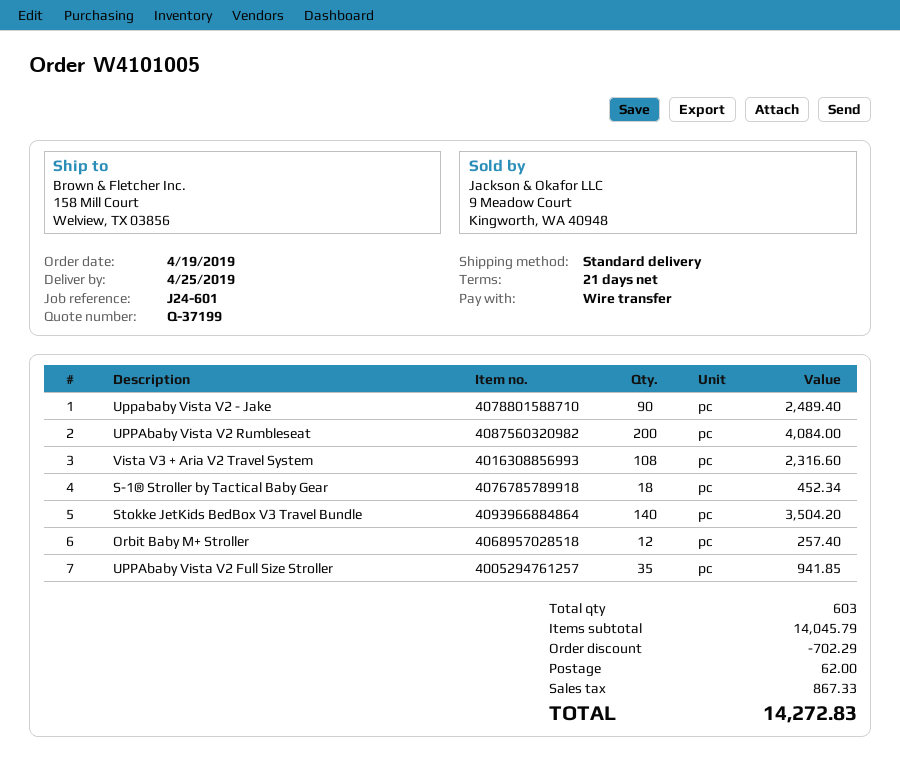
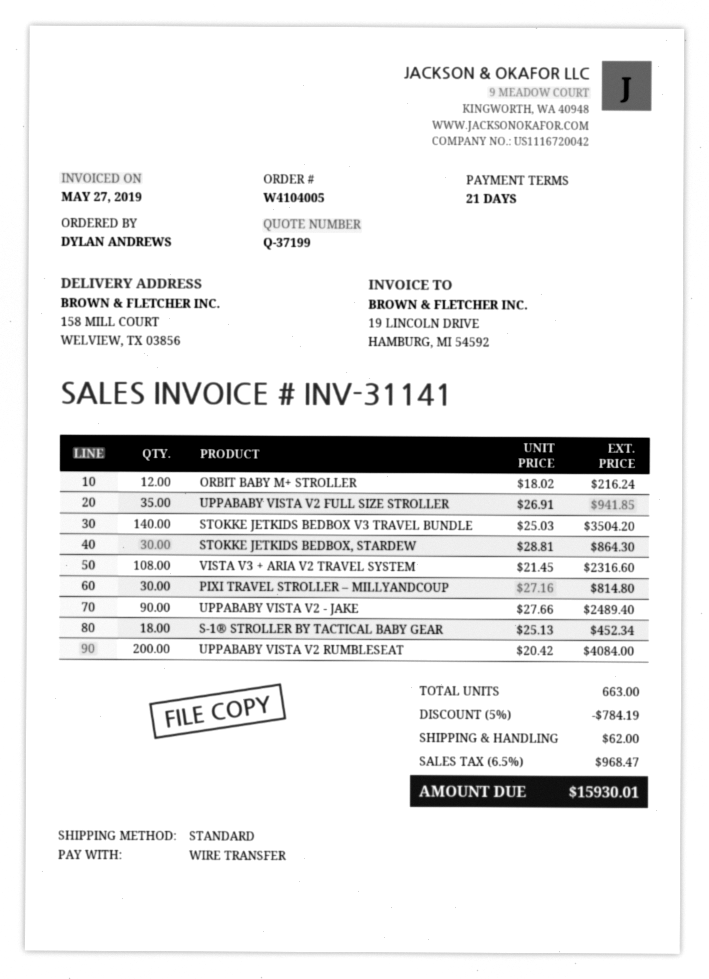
order number: W4101005 -> W4104005
Orbit Baby M+ Stroller: 12 for 257.40 -> 12 for 216.24
STOKKE JETKIDS BEDBOX, STARDEW: none -> 30 for 864.30
PIXI TRAVEL STROLLER – MILLYANDCOUP: none -> 30 for 814.80
total quantity: 603 -> 663
discount: 702.29 -> 784.19
tax: 867.33 -> 968.47
total: 14272.83 -> 15930.01

